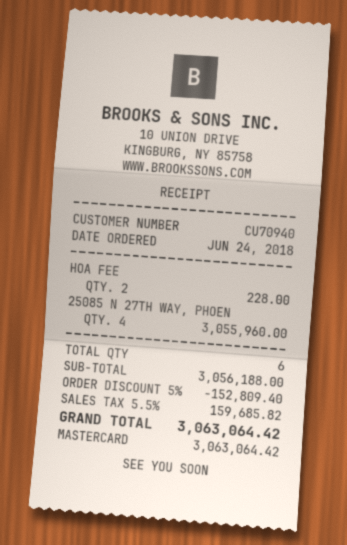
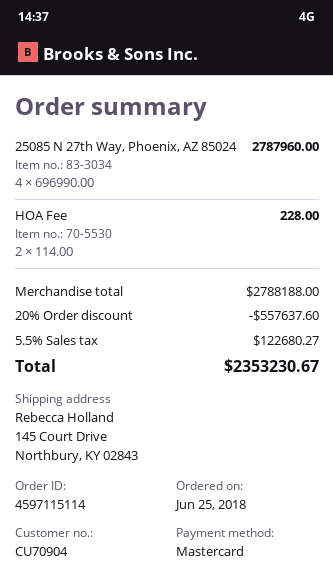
order date: 2018-06-24 -> 2018-06-25
customer number: CU70940 -> CU70904
25085 N 27TH WAY, PHOEN: 4 for 3055960.00 -> 4 for 2787960.00
subtotal: 3056188.00 -> 2788188.00
discount: 5% = 152809.40 -> 20% = 557637.60
tax: 5.5% = 159685.82 -> 5.5% = 122680.27
total: 3063064.42 -> 2353230.67

